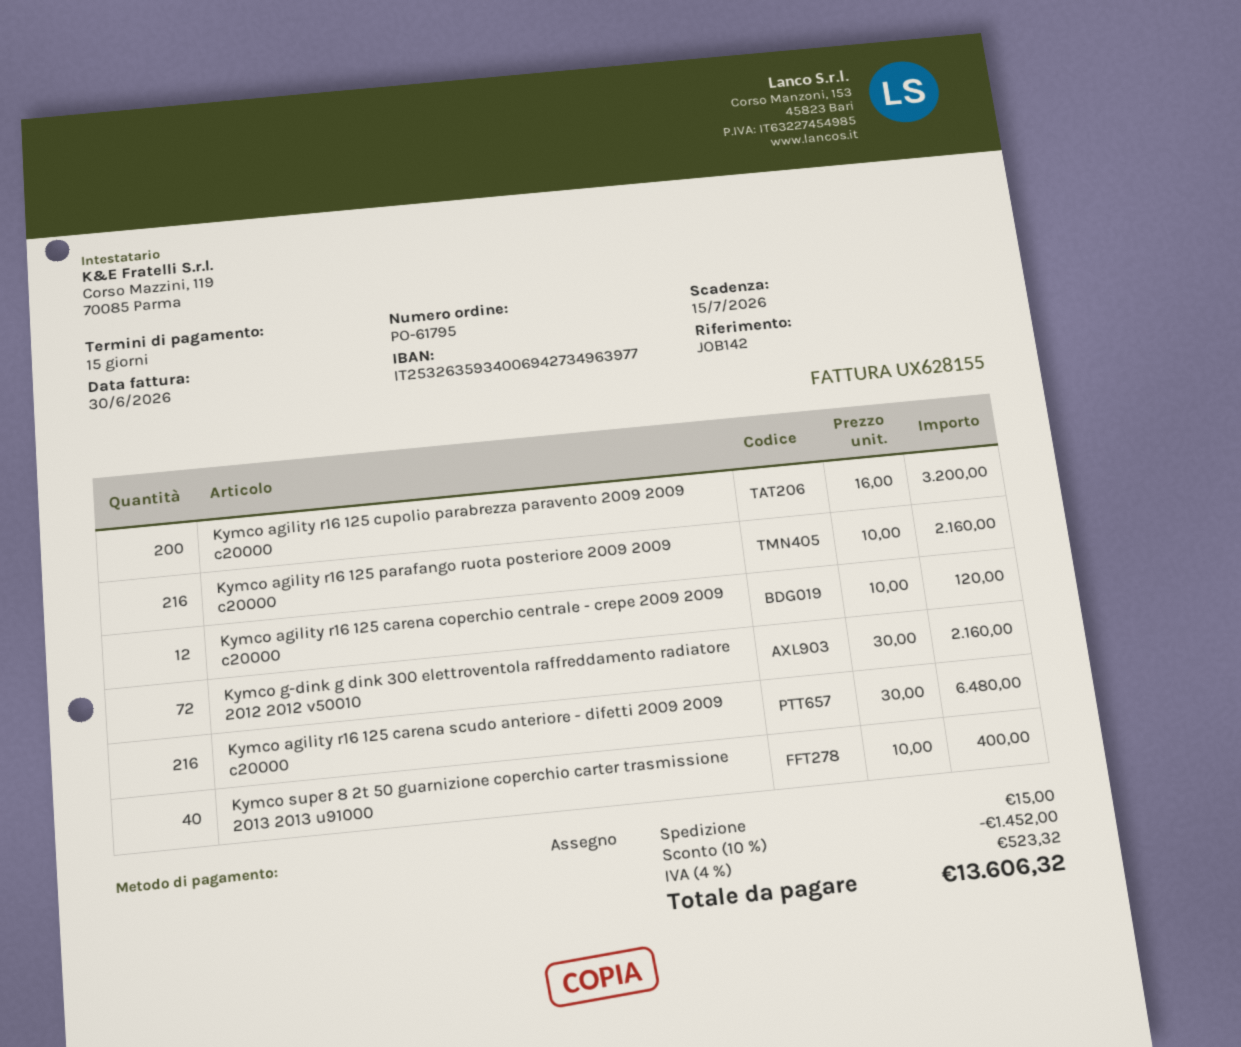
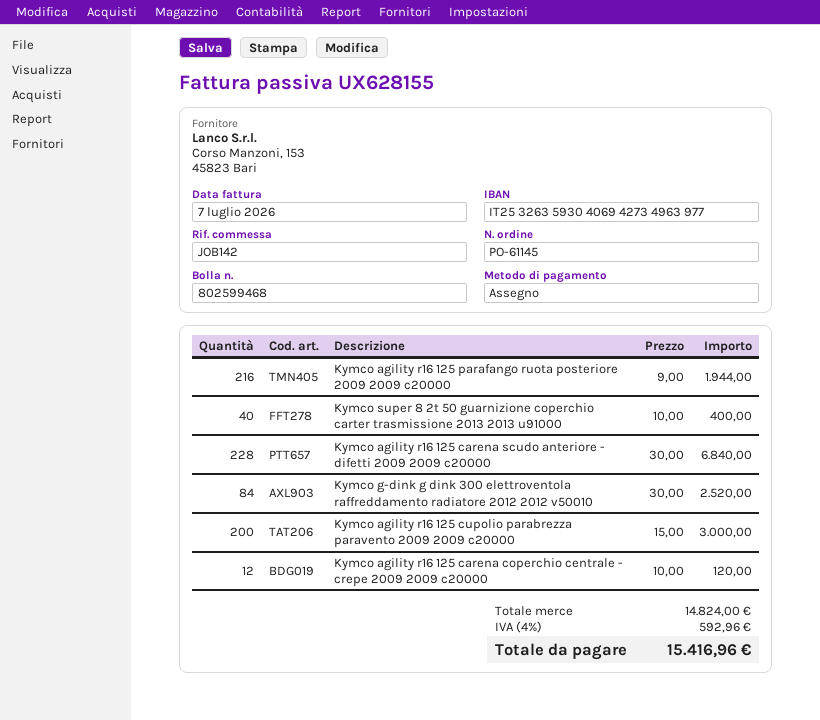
order number: PO-61795 -> PO-61145
invoice date: 2026-06-30 -> 2026-07-07
bank account: IT2532635934006942734963977 -> IT2532635930406942734963977
Kymco agility r16 125 cupolio parabrezza paravento 2009 2009 c20000: 200 x 16.00 = 3200.00 -> 200 x 15.00 = 3000.00
Kymco agility r16 125 parafango ruota posteriore 2009 2009 c20000: 216 x 10.00 = 2160.00 -> 216 x 9.00 = 1944.00
Kymco g-dink g dink 300 elettroventola raffreddamento radiatore 2012 2012 v50010: 72 x 30.00 = 2160.00 -> 84 x 30.00 = 2520.00
Kymco agility r16 125 carena scudo anteriore - difetti 2009 2009 c20000: 216 x 30.00 = 6480.00 -> 228 x 30.00 = 6840.00
discount: 10% = 1452.00 -> none
shipping: 15.00 -> none
tax: 4% = 523.32 -> 4% = 592.96
total: 13606.32 -> 15416.96

